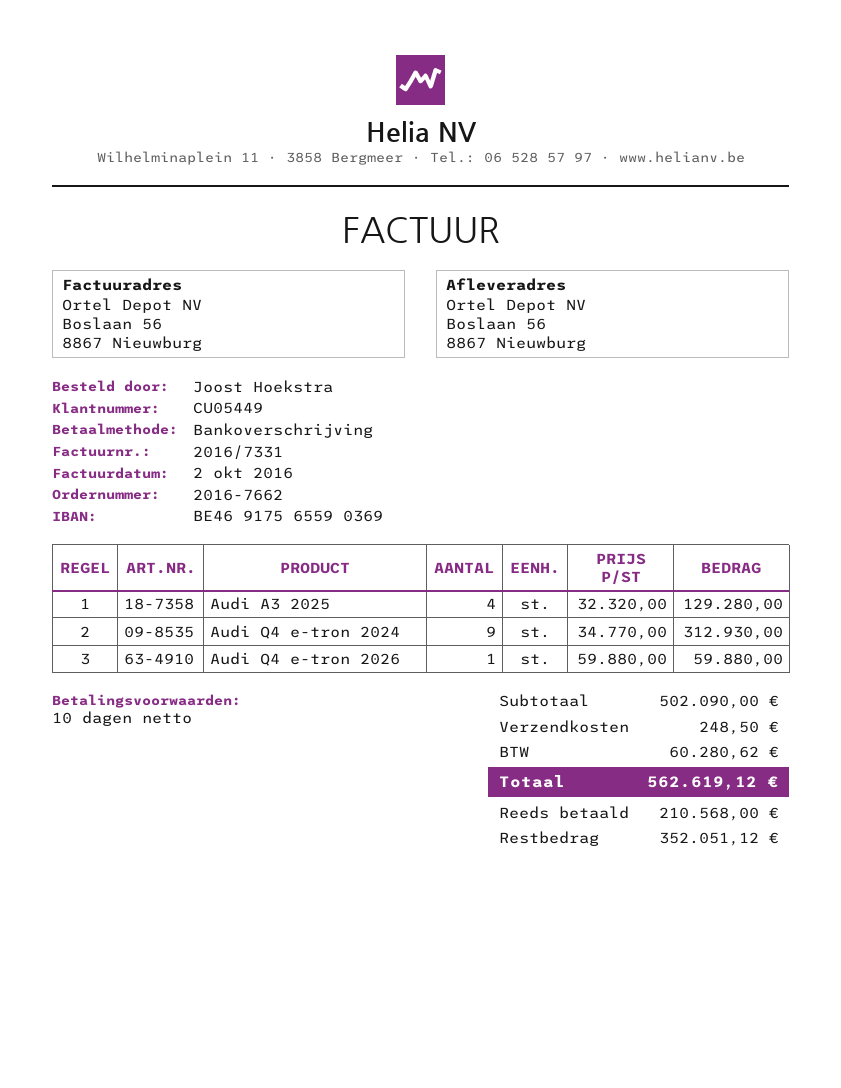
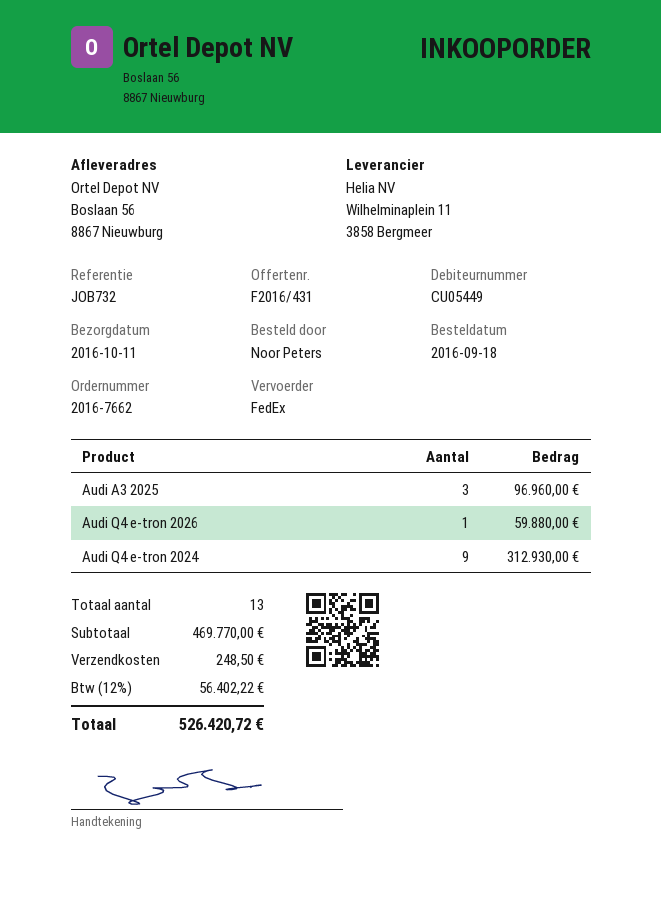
ordered by: Joost Hoekstra -> Noor Peters
Audi A3 2025: 4 for 129280.00 -> 3 for 96960.00
subtotal: 502090.00 -> 469770.00
tax: 60280.62 -> 56402.22
total: 562619.12 -> 526420.72

